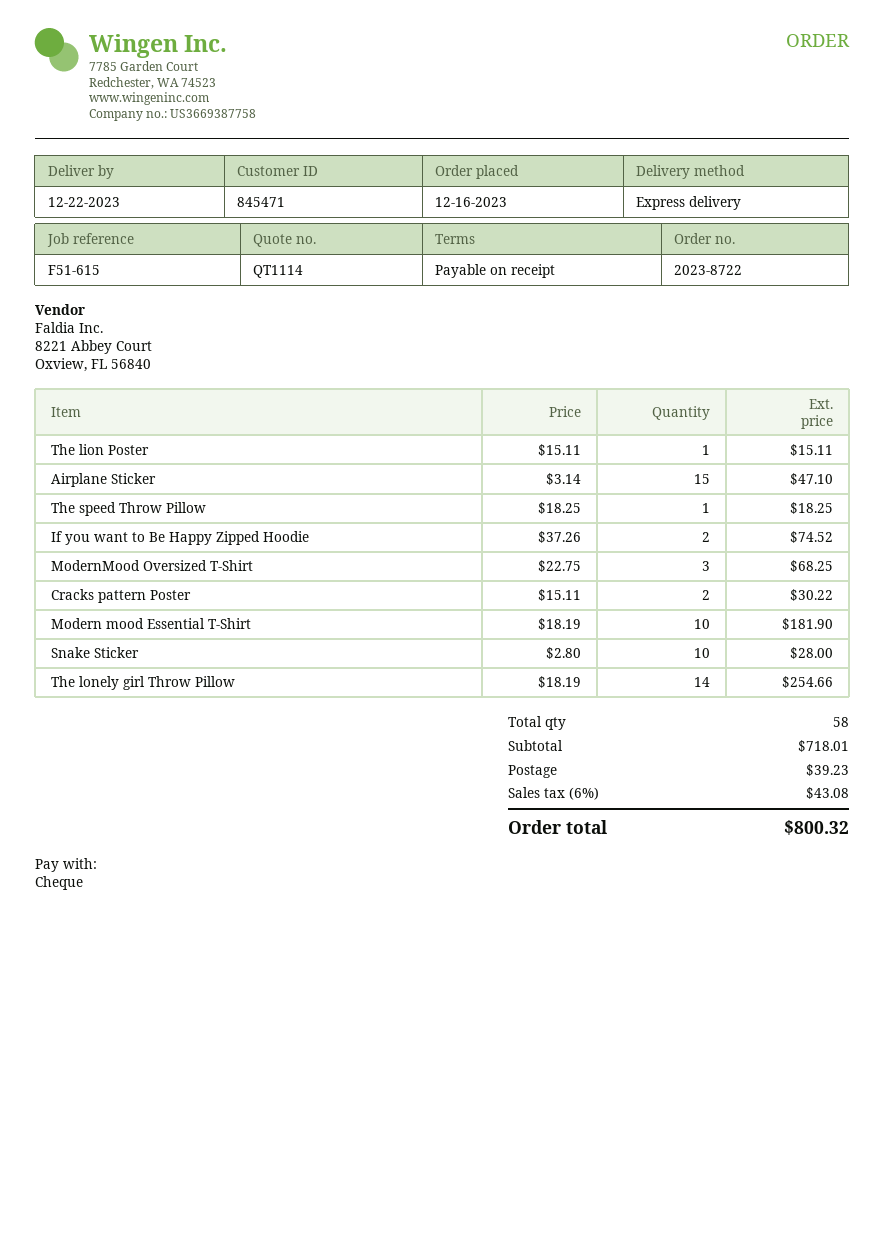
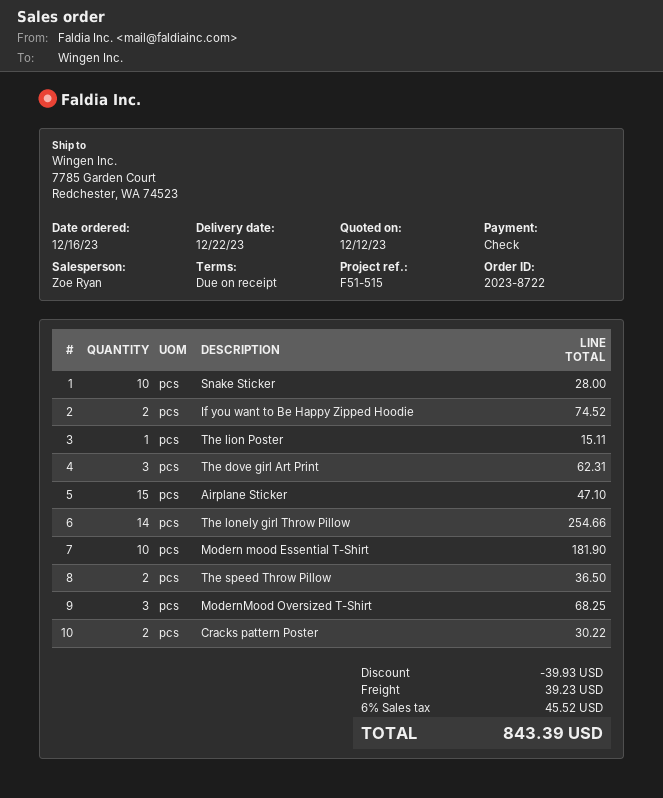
reference: F51-615 -> F51-515
The speed Throw Pillow: 1 for 18.25 -> 2 for 36.50
The dove girl Art Print: none -> 3 for 62.31
discount: none -> 39.93
tax: 6% = 43.08 -> 6% = 45.52
total: 800.32 -> 843.39

